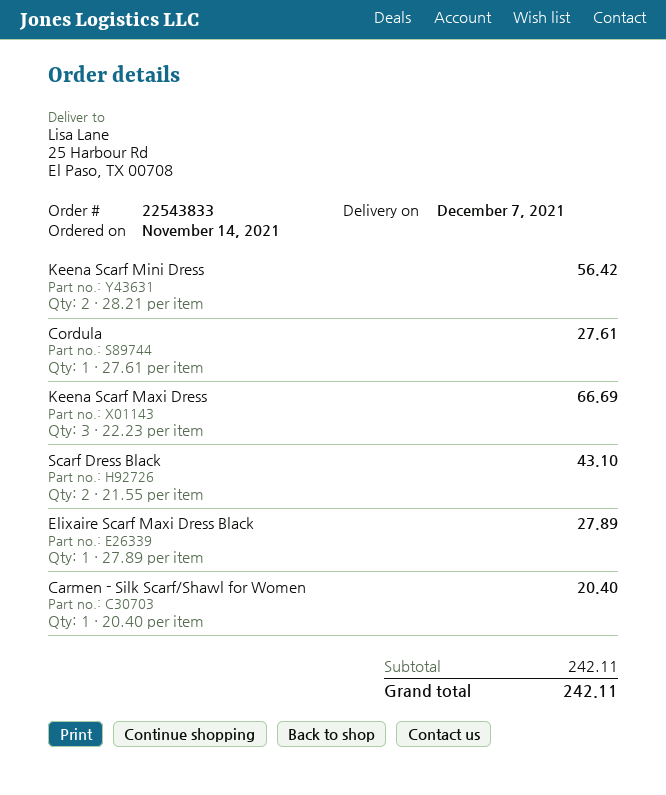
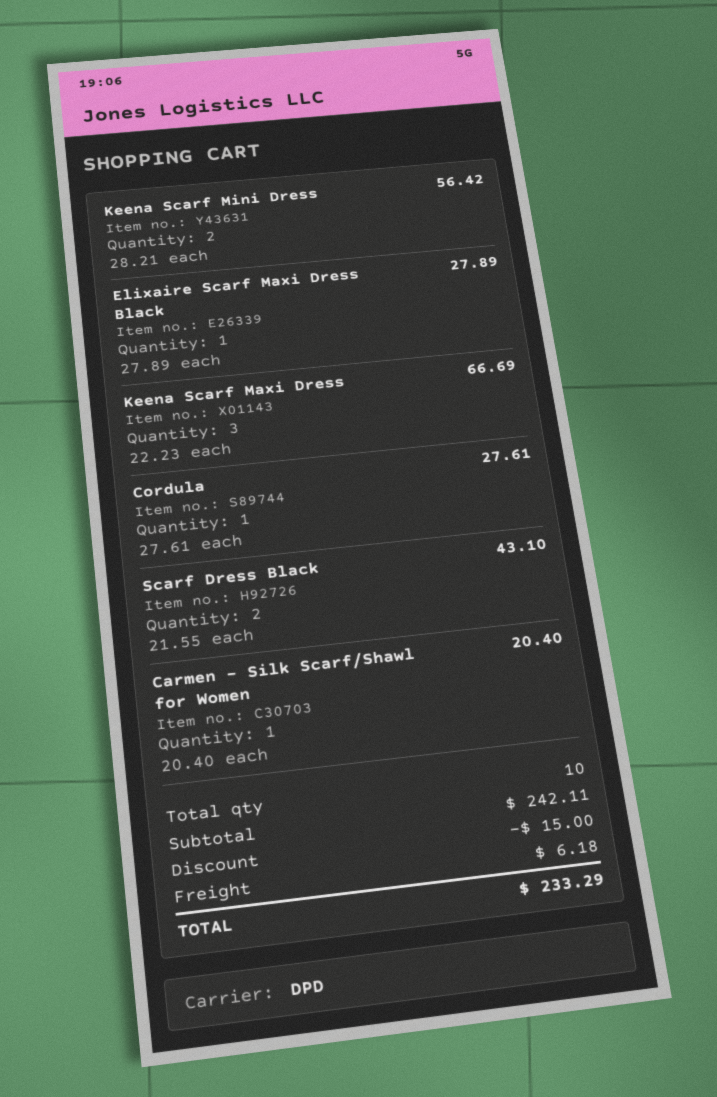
discount: none -> 15.00
shipping: none -> 6.18
total: 242.11 -> 233.29

